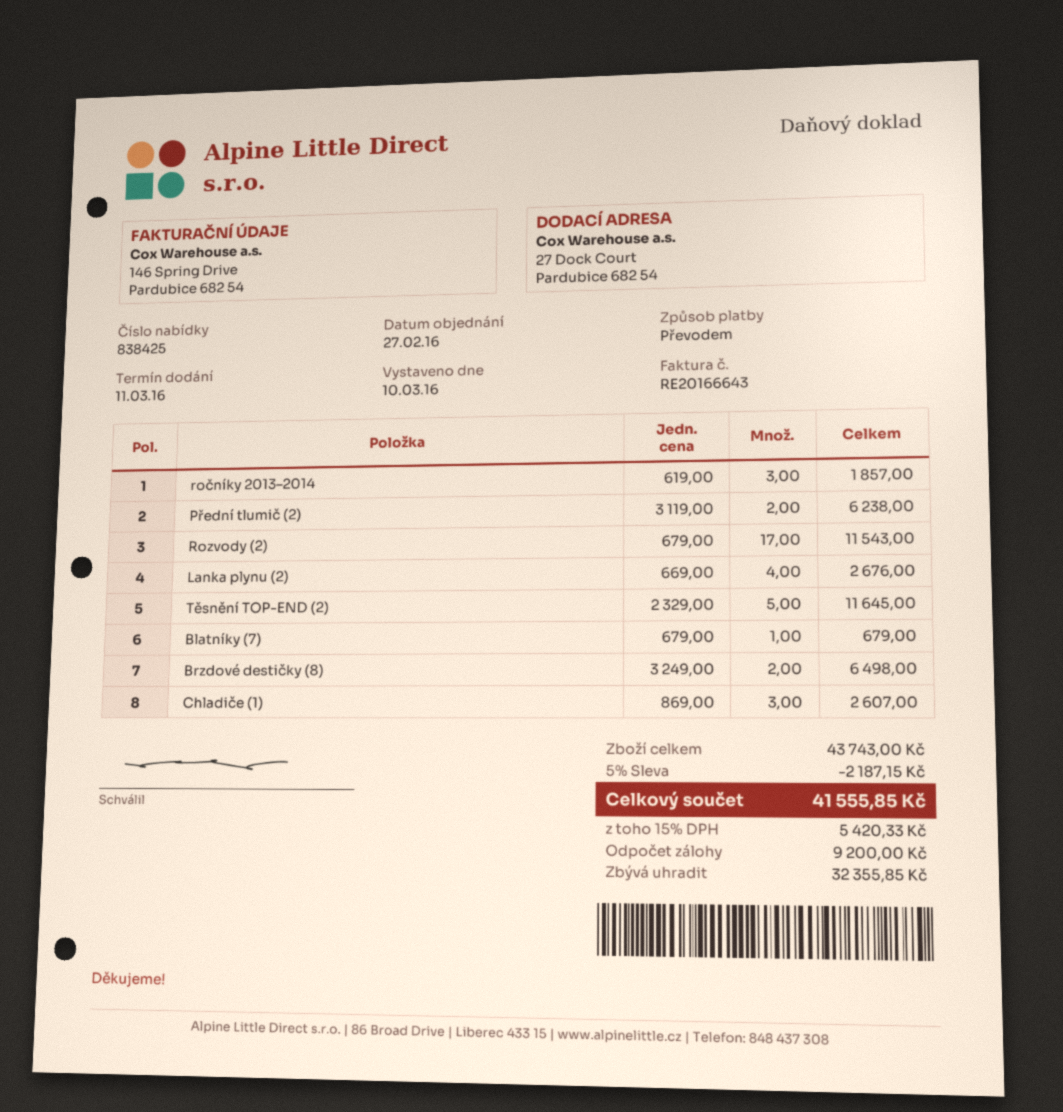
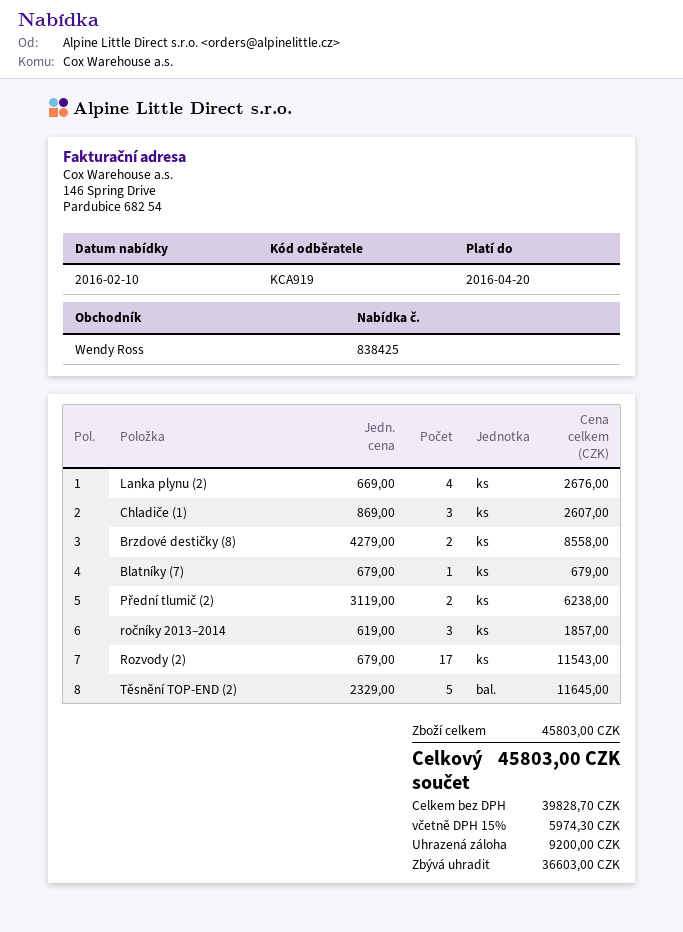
Brzdové destičky (8): 2 x 3249.00 = 6498.00 -> 2 x 4279.00 = 8558.00
subtotal: 43743.00 -> 45803.00
discount: 5% = 2187.15 -> none
tax: 15% = 5420.33 -> 15% = 5974.30
total: 41555.85 -> 45803.00
balance: 32355.85 -> 36603.00

